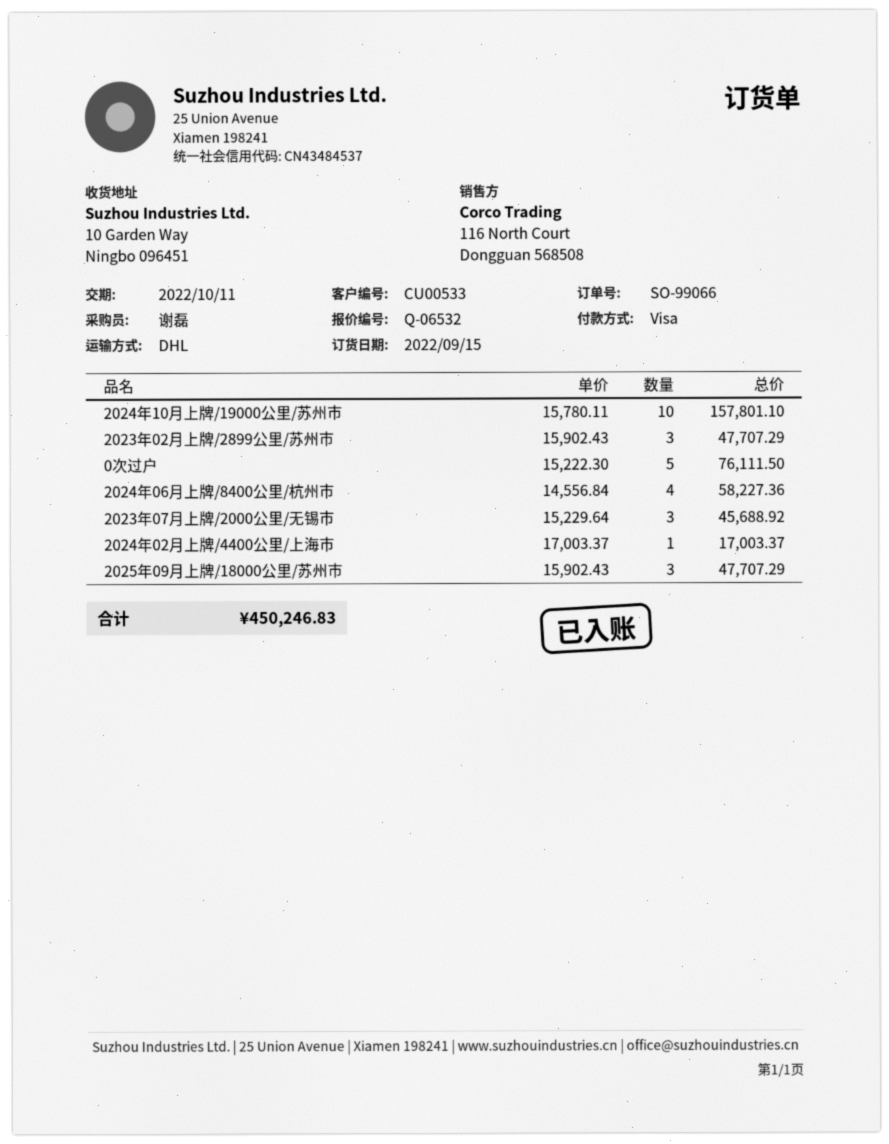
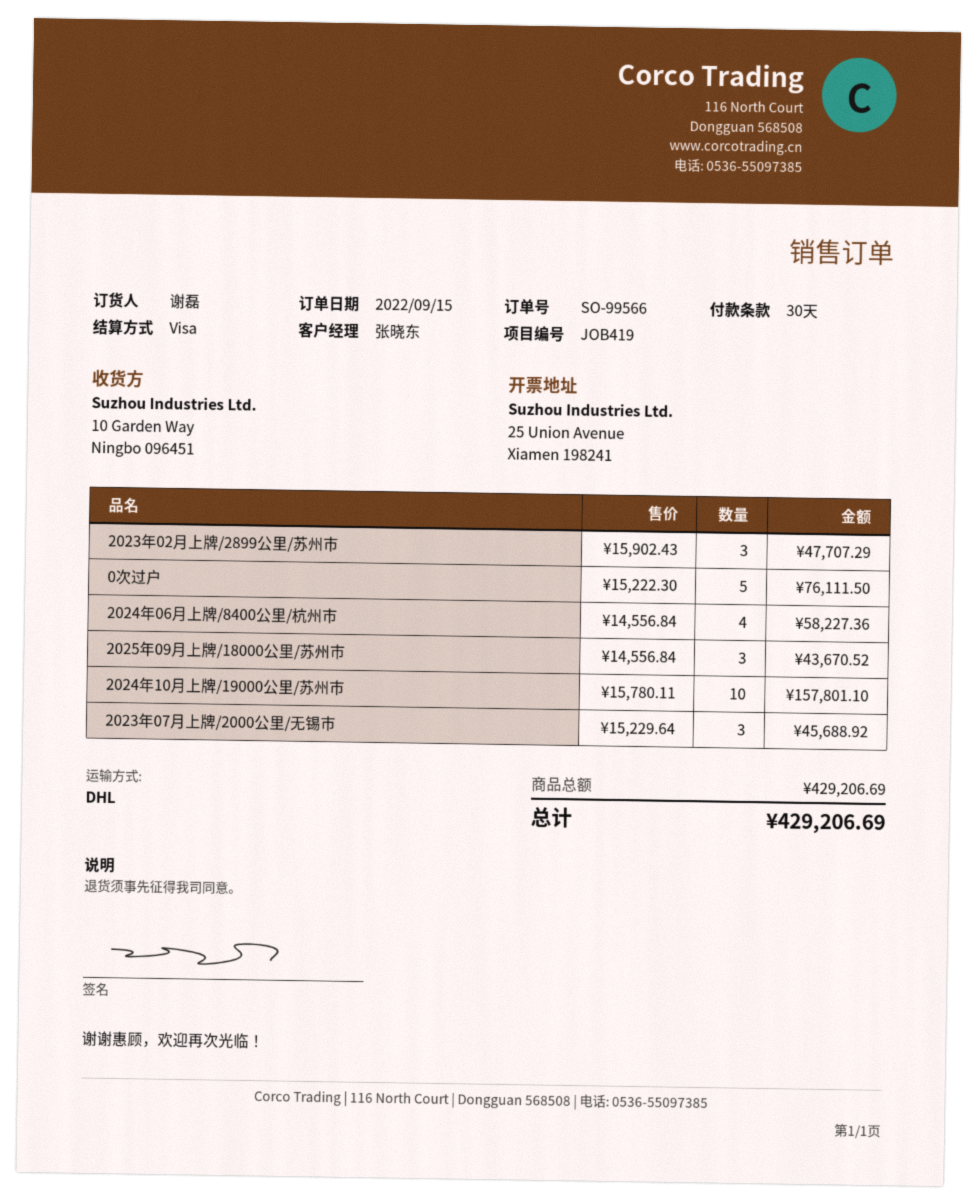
order number: SO-99066 -> SO-99566
2024年02月上牌/4400公里/上海市: 1 x 17003.37 = 17003.37 -> none
2025年09月上牌/18000公里/苏州市: 3 x 15902.43 = 47707.29 -> 3 x 14556.84 = 43670.52
total: 450246.83 -> 429206.69

